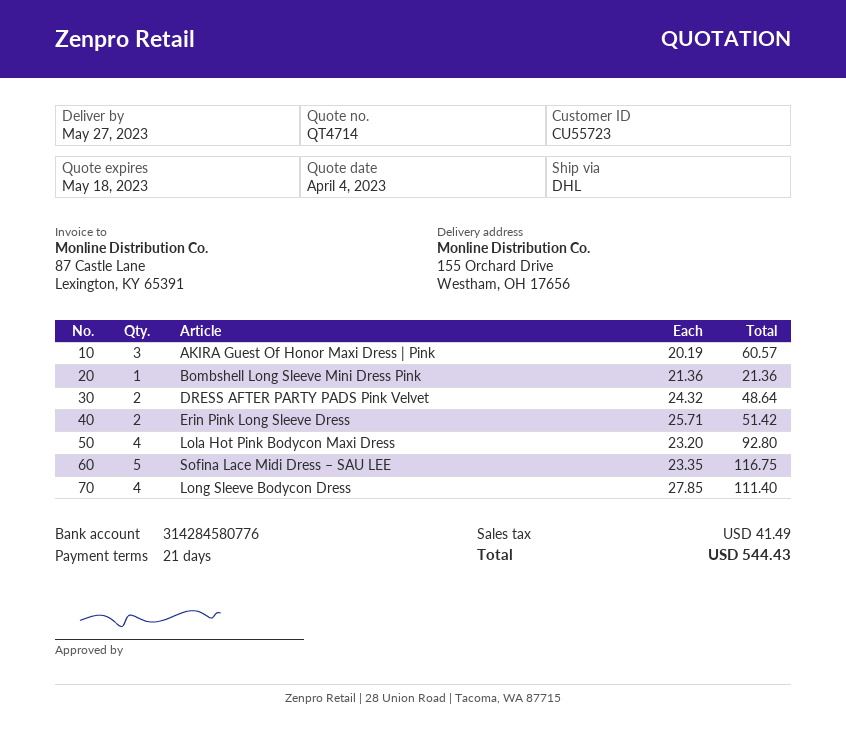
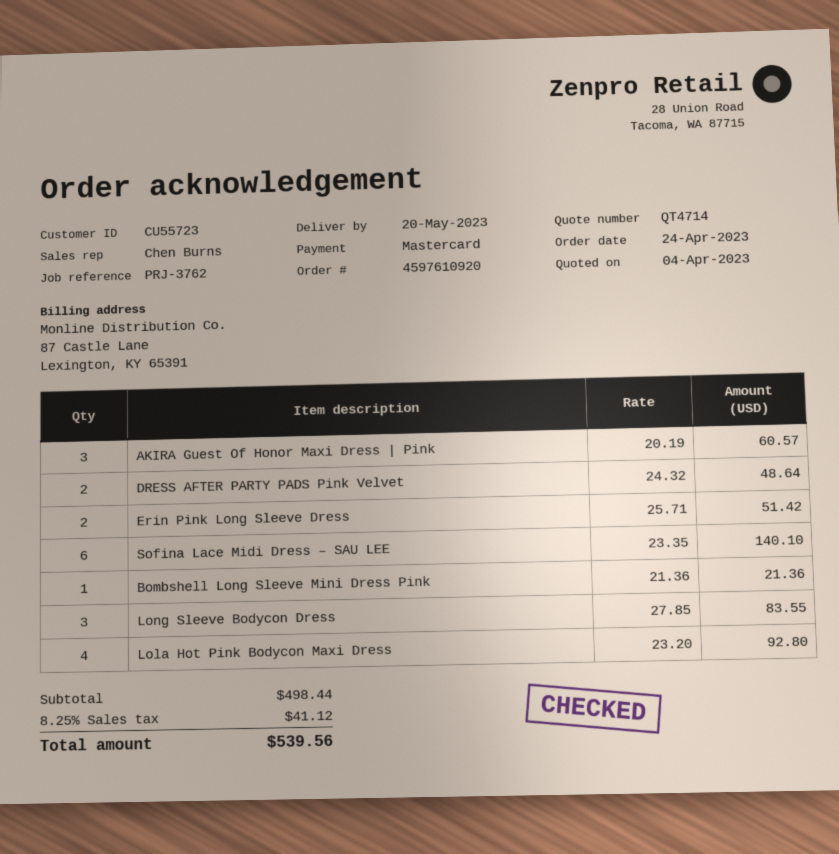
delivery date: 2023-05-27 -> 2023-05-20
Sofina Lace Midi Dress – SAU LEE: 5 x 23.35 = 116.75 -> 6 x 23.35 = 140.10
Long Sleeve Bodycon Dress: 4 x 27.85 = 111.40 -> 3 x 27.85 = 83.55
tax: 41.49 -> 41.12
total: 544.43 -> 539.56

